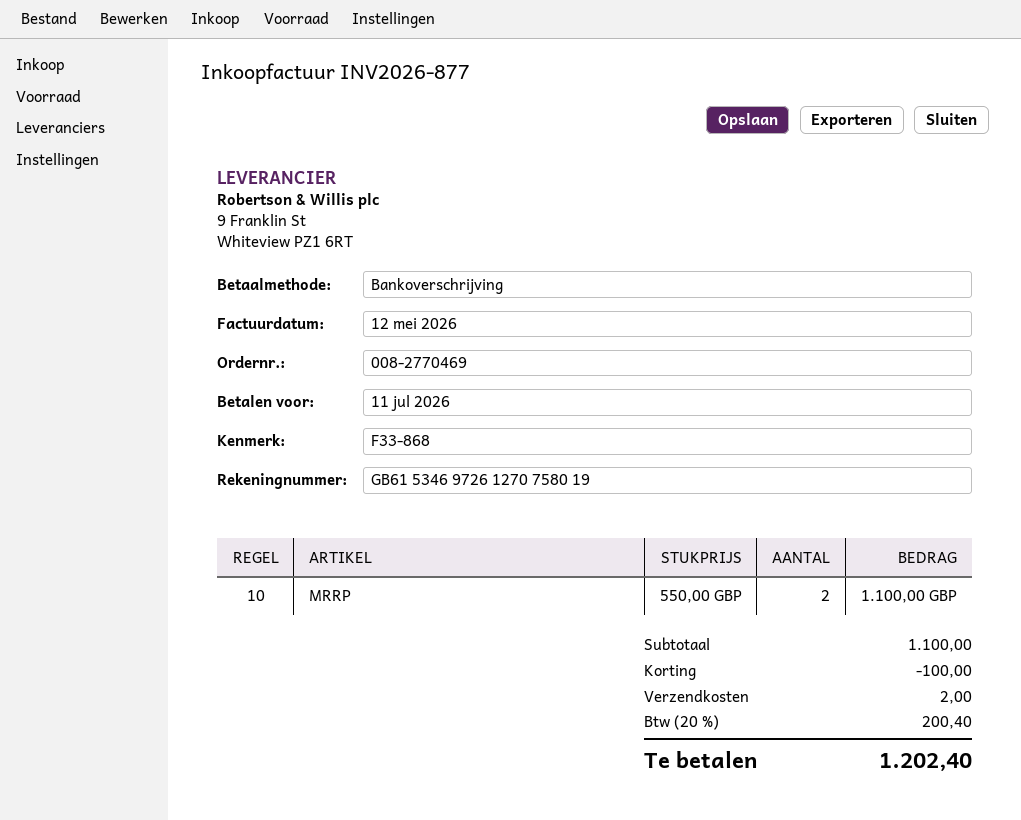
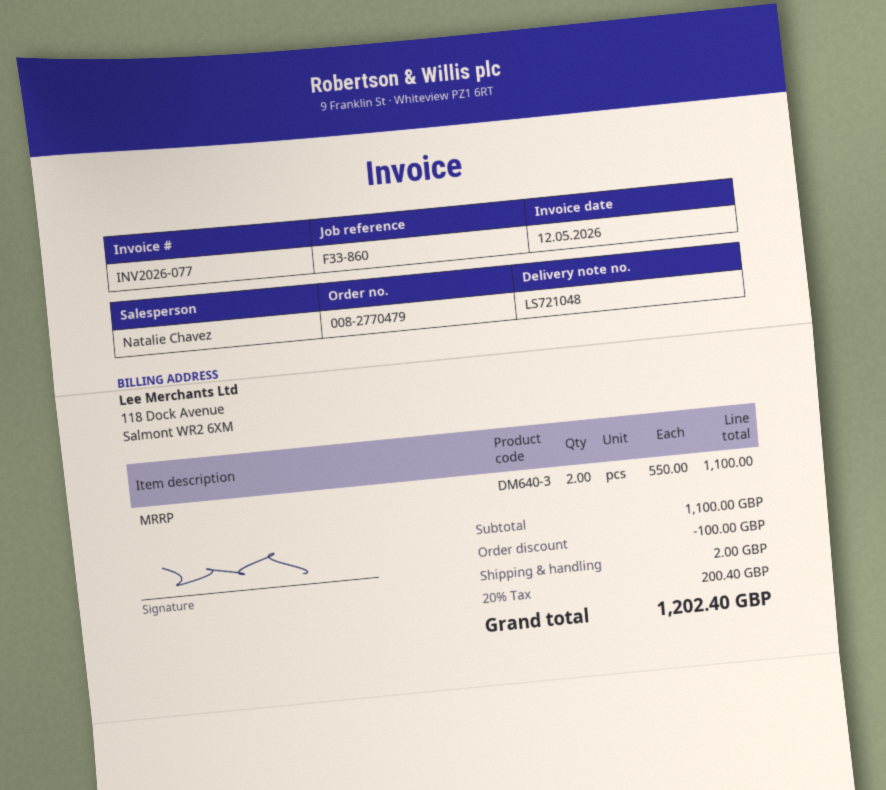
order number: 008-2770469 -> 008-2770479
invoice number: INV2026-877 -> INV2026-077
reference: F33-868 -> F33-860

